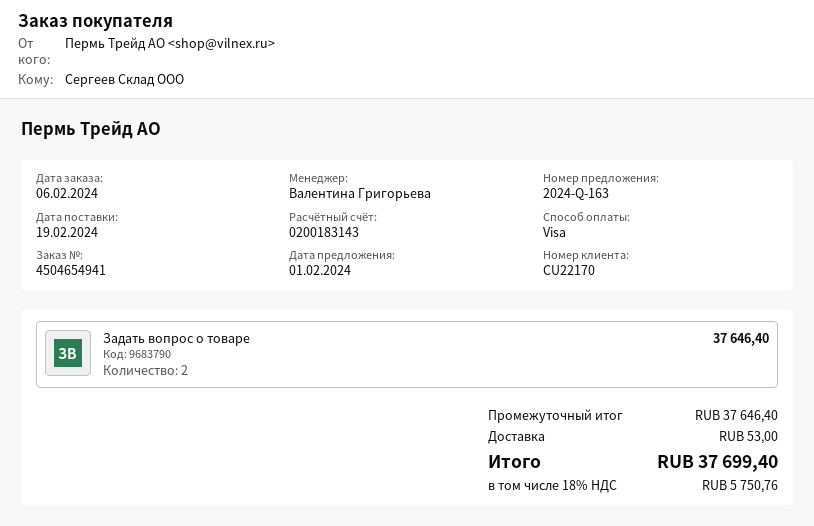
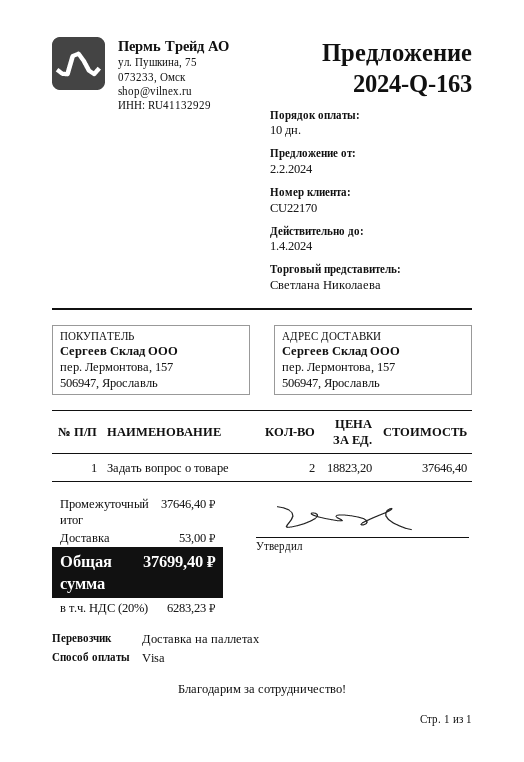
quote date: 2024-02-01 -> 2024-02-02
sales rep: Валентина Григорьева -> Светлана Николаева
tax: 18% = 5750.76 -> 20% = 6283.23

